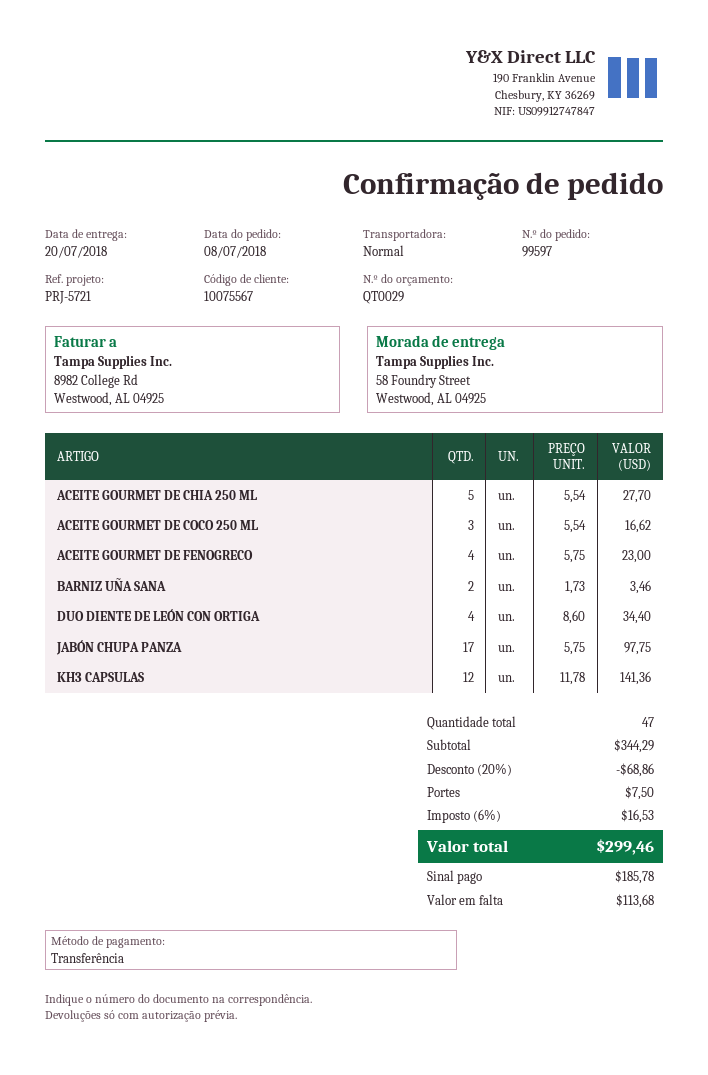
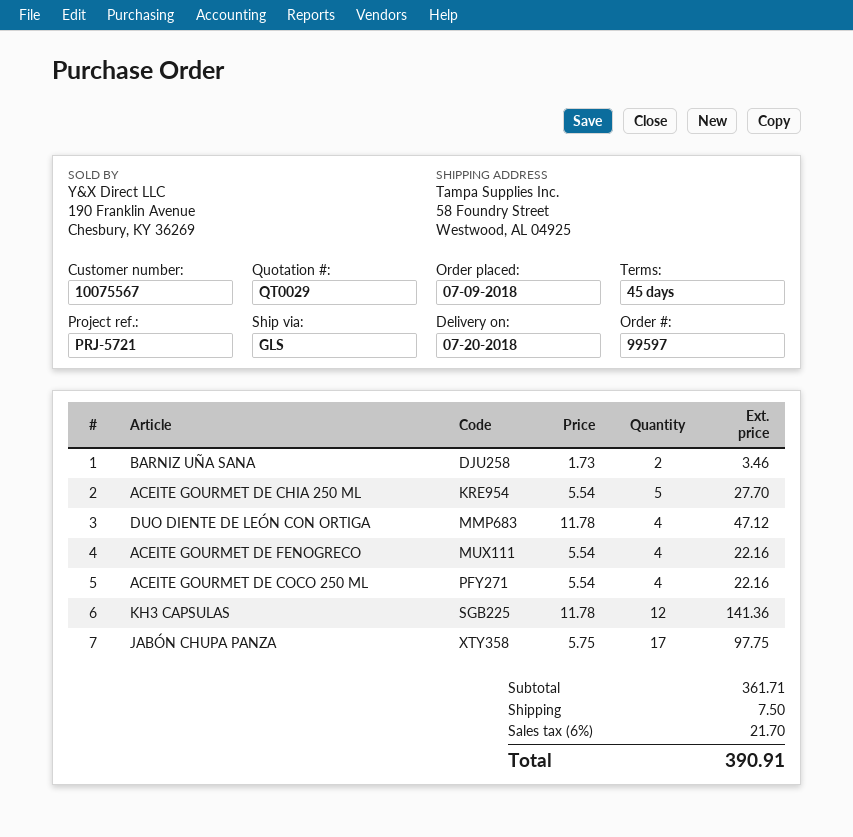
order date: 2018-07-08 -> 2018-07-09
shipping method: standard -> GLS
ACEITE GOURMET DE COCO 250 ML: 3 x 5.54 = 16.62 -> 4 x 5.54 = 22.16
ACEITE GOURMET DE FENOGRECO: 4 x 5.75 = 23.00 -> 4 x 5.54 = 22.16
DUO DIENTE DE LEÓN CON ORTIGA: 4 x 8.60 = 34.40 -> 4 x 11.78 = 47.12
subtotal: 344.29 -> 361.71
discount: 20% = 68.86 -> none
tax: 6% = 16.53 -> 6% = 21.70
total: 299.46 -> 390.91

